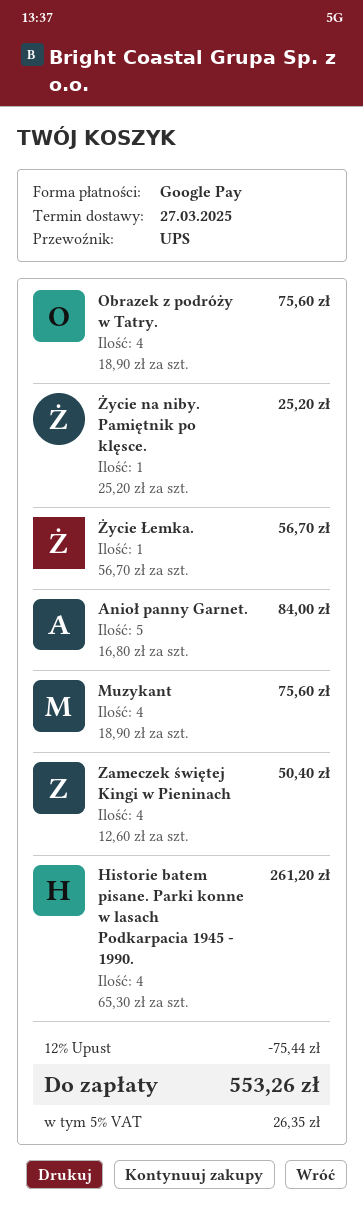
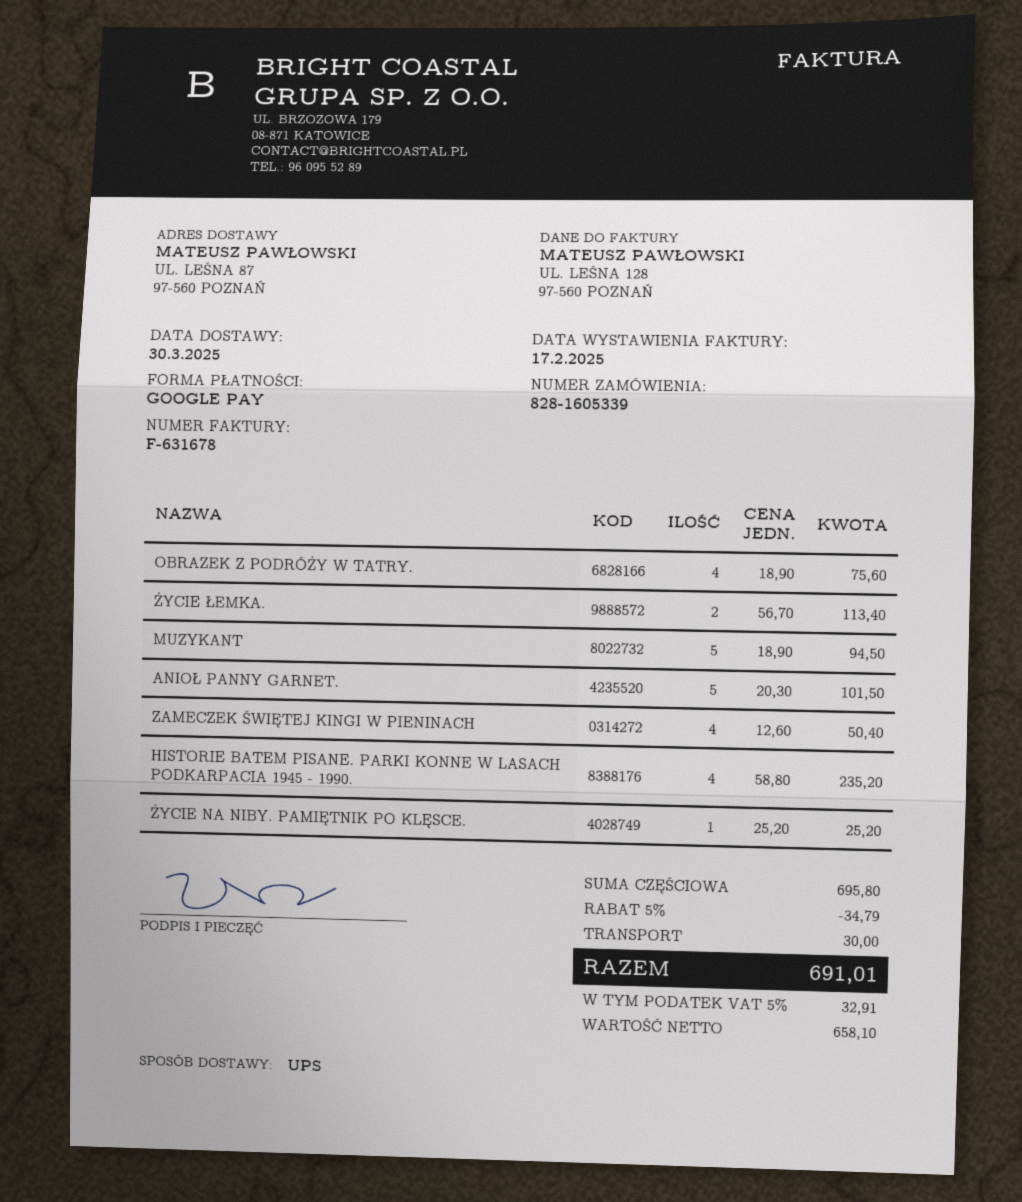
delivery date: 2025-03-27 -> 2025-03-30
Życie Łemka.: 1 x 56.70 = 56.70 -> 2 x 56.70 = 113.40
Anioł panny Garnet.: 5 x 16.80 = 84.00 -> 5 x 20.30 = 101.50
Muzykant: 4 x 18.90 = 75.60 -> 5 x 18.90 = 94.50
Historie batem pisane. Parki konne w lasach Podkarpacia 1945 - 1990.: 4 x 65.30 = 261.20 -> 4 x 58.80 = 235.20
discount: 12% = 75.44 -> 5% = 34.79
shipping: none -> 30.00
tax: 5% = 26.35 -> 5% = 32.91
total: 553.26 -> 691.01

